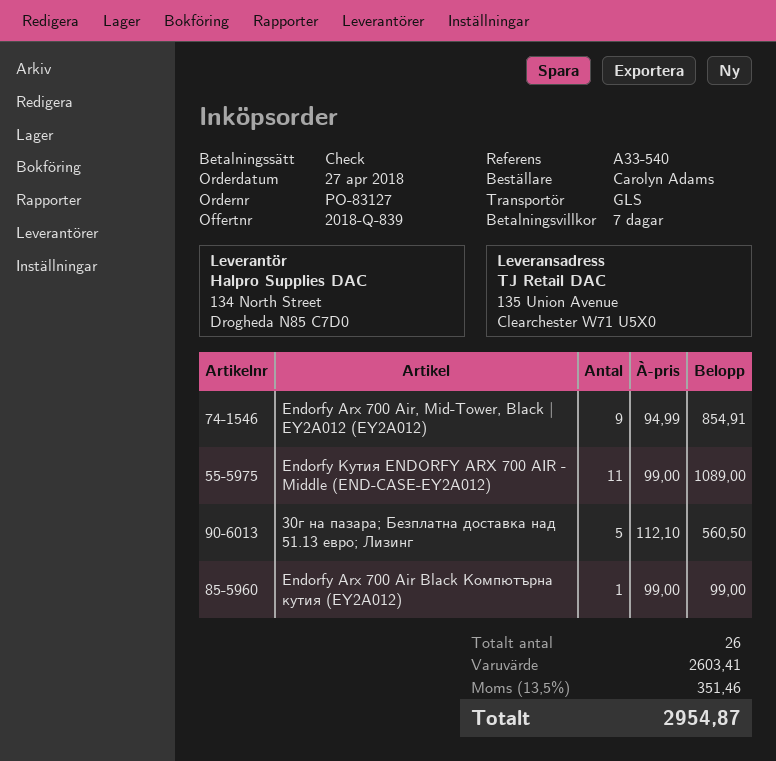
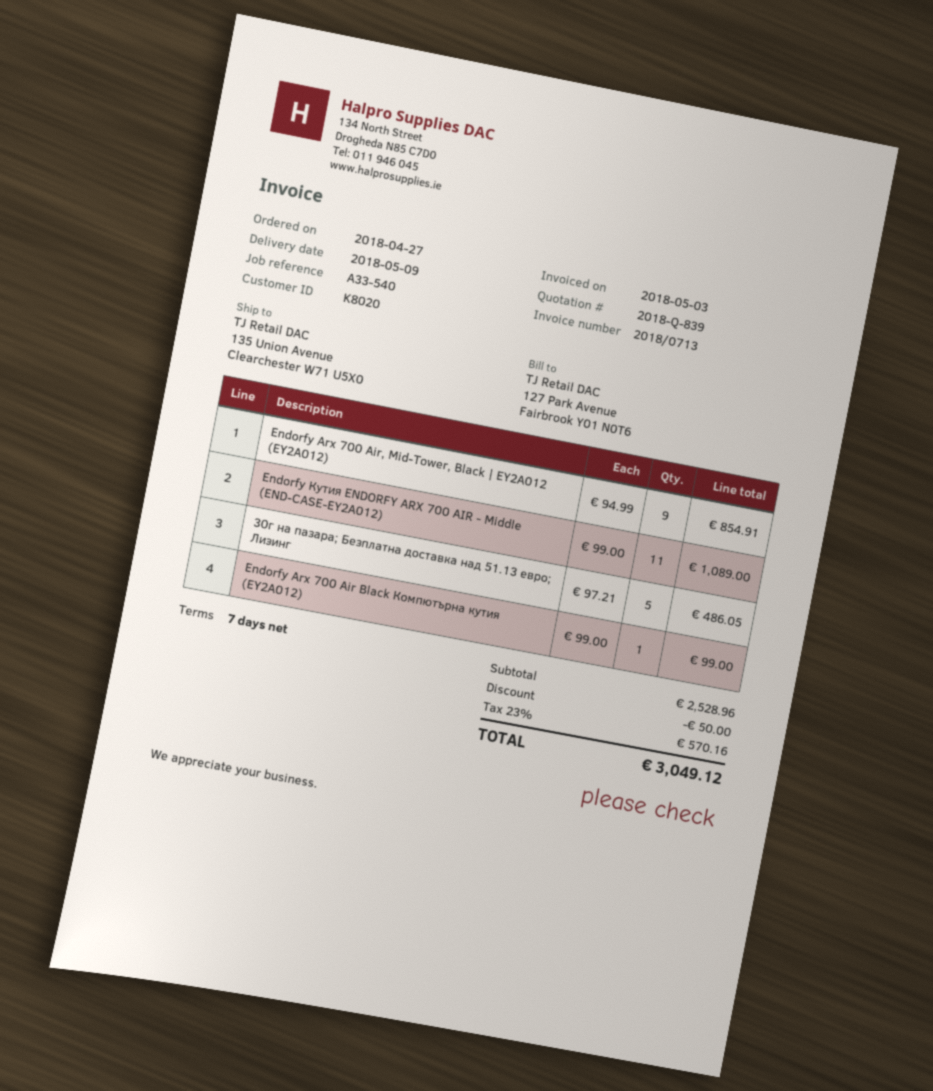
30г на пазара; Безплатна доставка над 51.13 евро; Лизинг: 5 x 112.10 = 560.50 -> 5 x 97.21 = 486.05
subtotal: 2603.41 -> 2528.96
discount: none -> 50.00
tax: 13.5% = 351.46 -> 23% = 570.16
total: 2954.87 -> 3049.12

